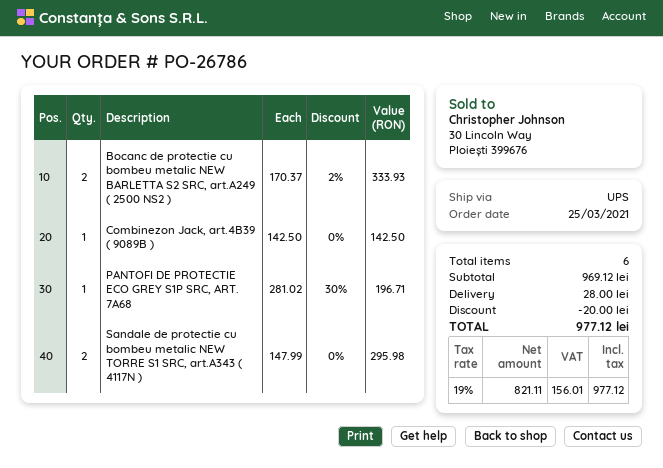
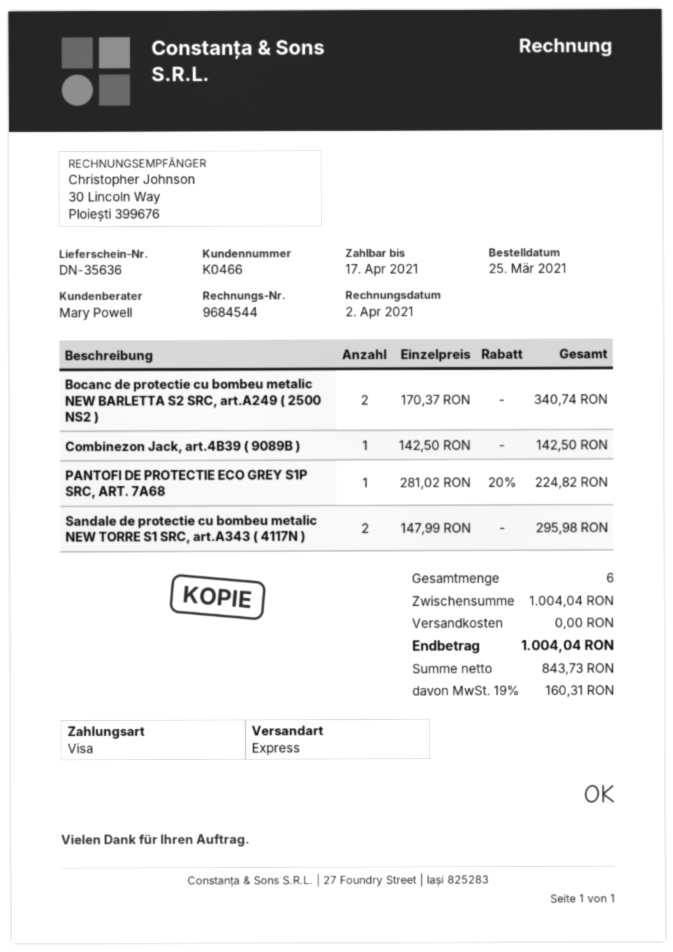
shipping method: UPS -> express
Bocanc de protectie cu bombeu metalic NEW BARLETTA S2 SRC, art.A249 ( 2500 NS2 ): 2 x 170.37 - 2% = 333.93 -> 2 x 170.37 = 340.74
PANTOFI DE PROTECTIE ECO GREY S1P SRC, ART. 7A68: 1 x 281.02 - 30% = 196.71 -> 1 x 281.02 - 20% = 224.82
subtotal: 969.12 -> 1004.04
discount: 20.00 -> none
shipping: 28.00 -> 0.00
net: 821.11 -> 843.73
tax: 19% = 156.01 -> 19% = 160.31
total: 977.12 -> 1004.04

